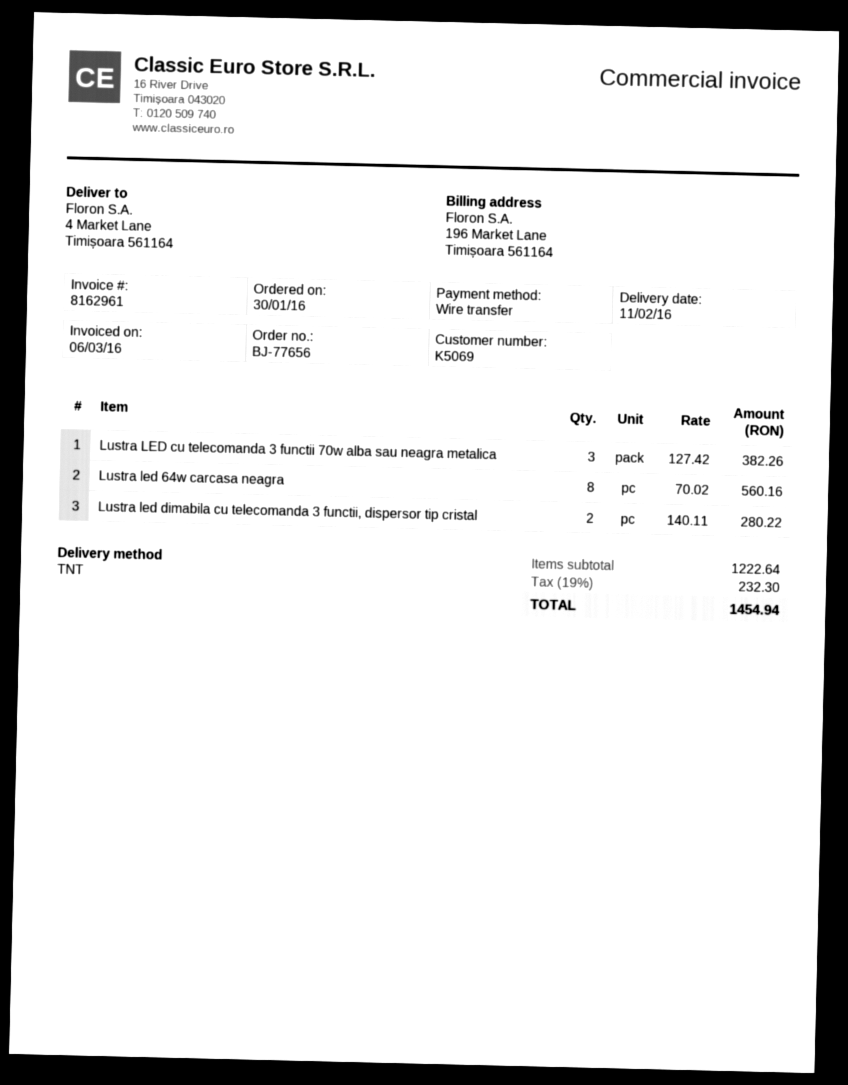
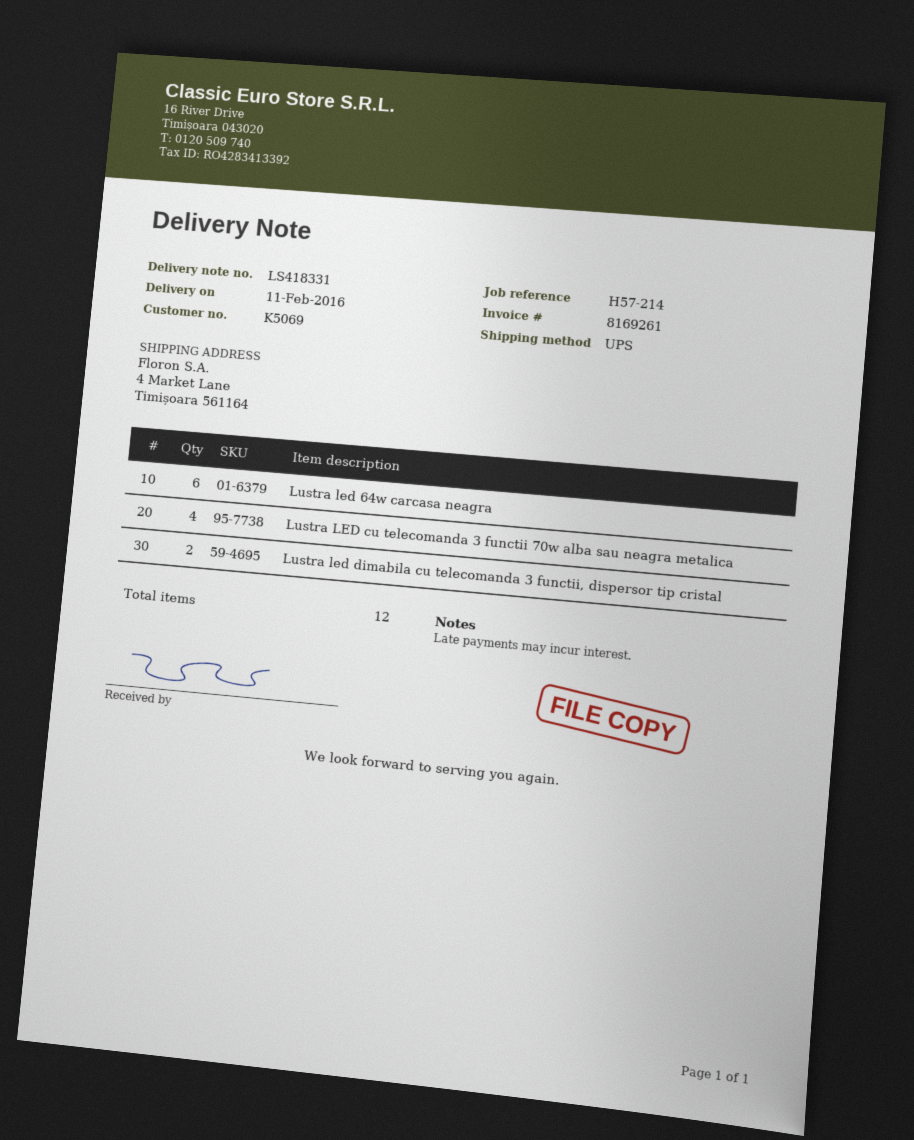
invoice number: 8162961 -> 8169261
shipping method: TNT -> UPS
Lustra LED cu telecomanda 3 functii 70w alba sau neagra metalica: 3 -> 4
Lustra led 64w carcasa neagra: 8 -> 6

